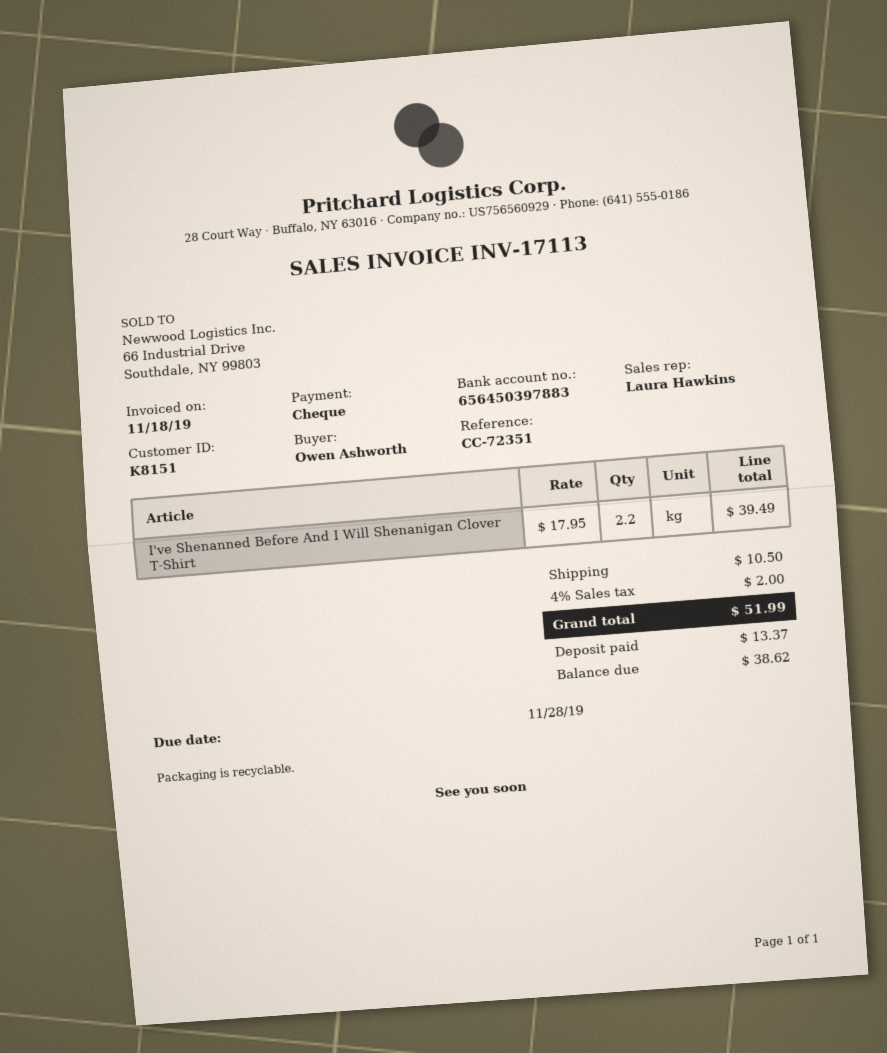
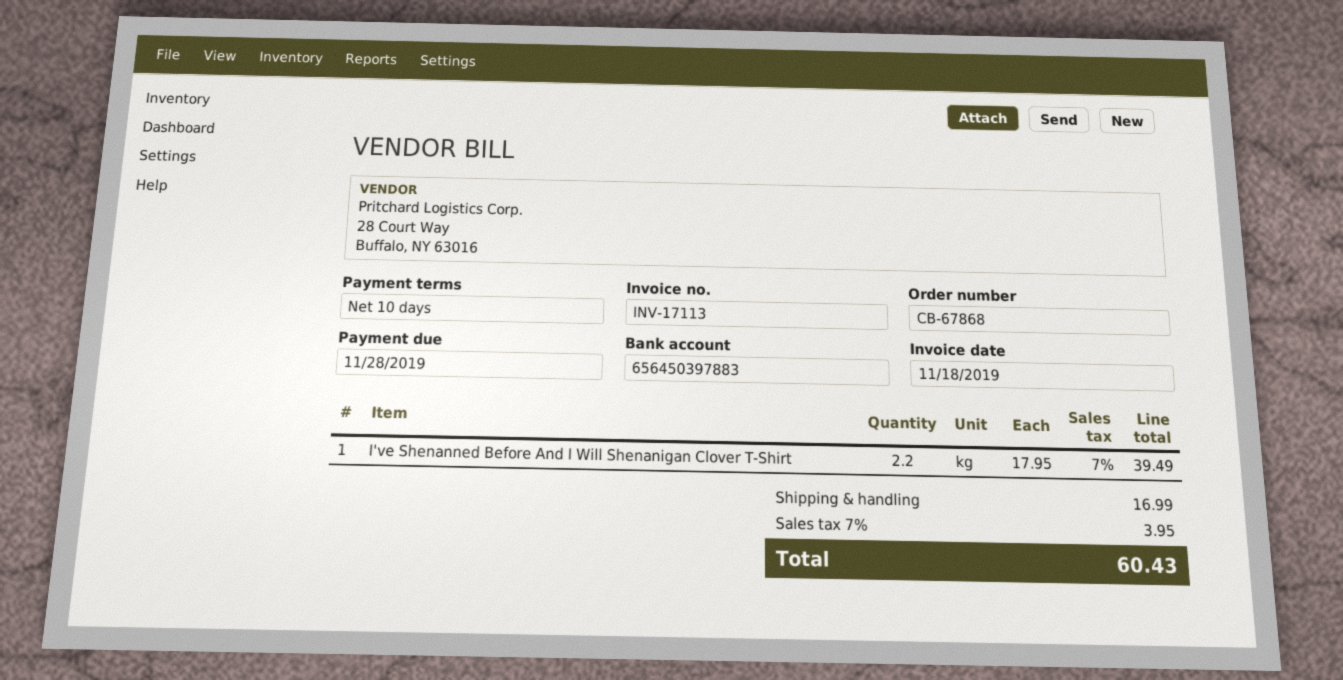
shipping: 10.50 -> 16.99
tax: 4% = 2.00 -> 7% = 3.95
total: 51.99 -> 60.43

